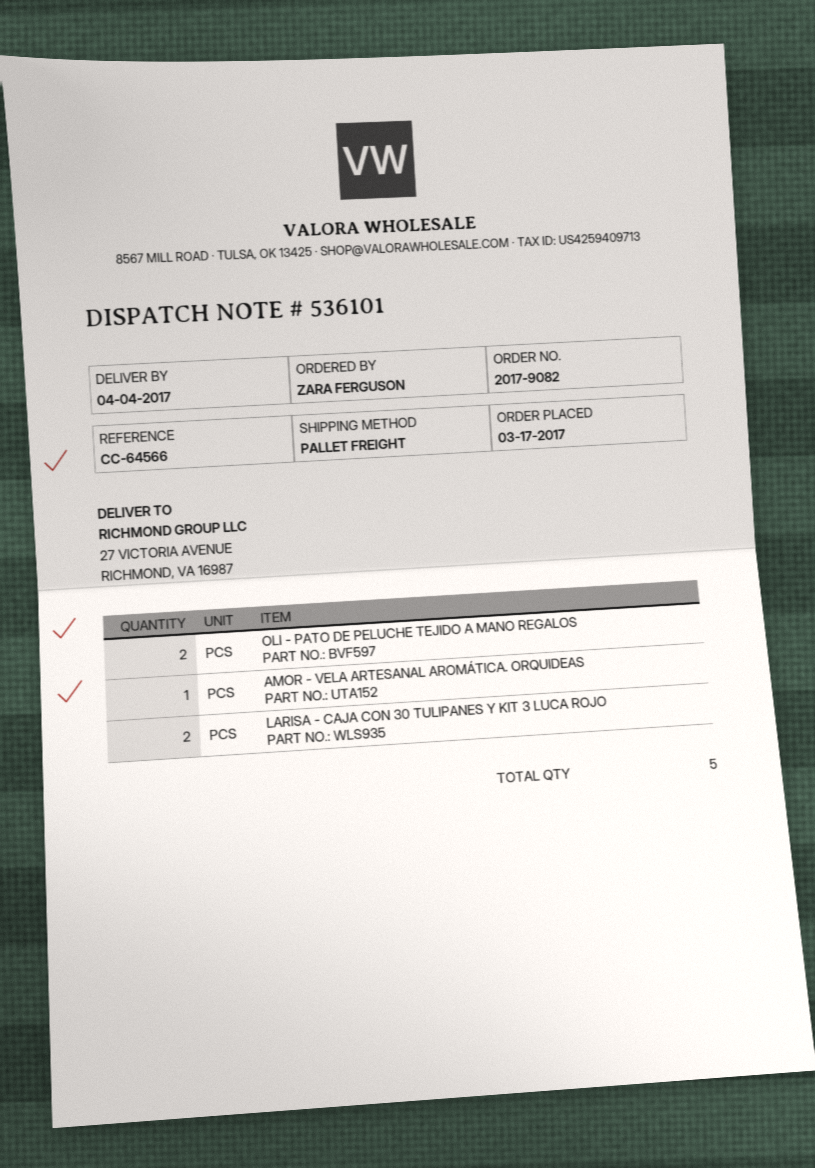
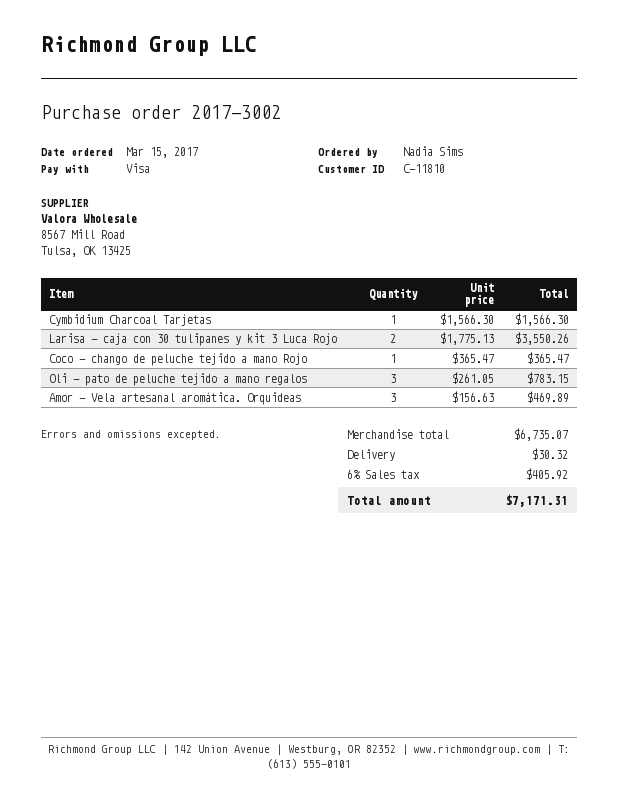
order number: 2017-9082 -> 2017-3002
order date: 2017-03-17 -> 2017-03-15
ordered by: ZARA FERGUSON -> Nadia Sims
OLI - PATO DE PELUCHE TEJIDO A MANO REGALOS: 2 -> 3
AMOR - VELA ARTESANAL AROMÁTICA. ORQUIDEAS: 1 -> 3
Cymbidium Charcoal Tarjetas: none -> 1
Coco - chango de peluche tejido a mano Rojo: none -> 1

